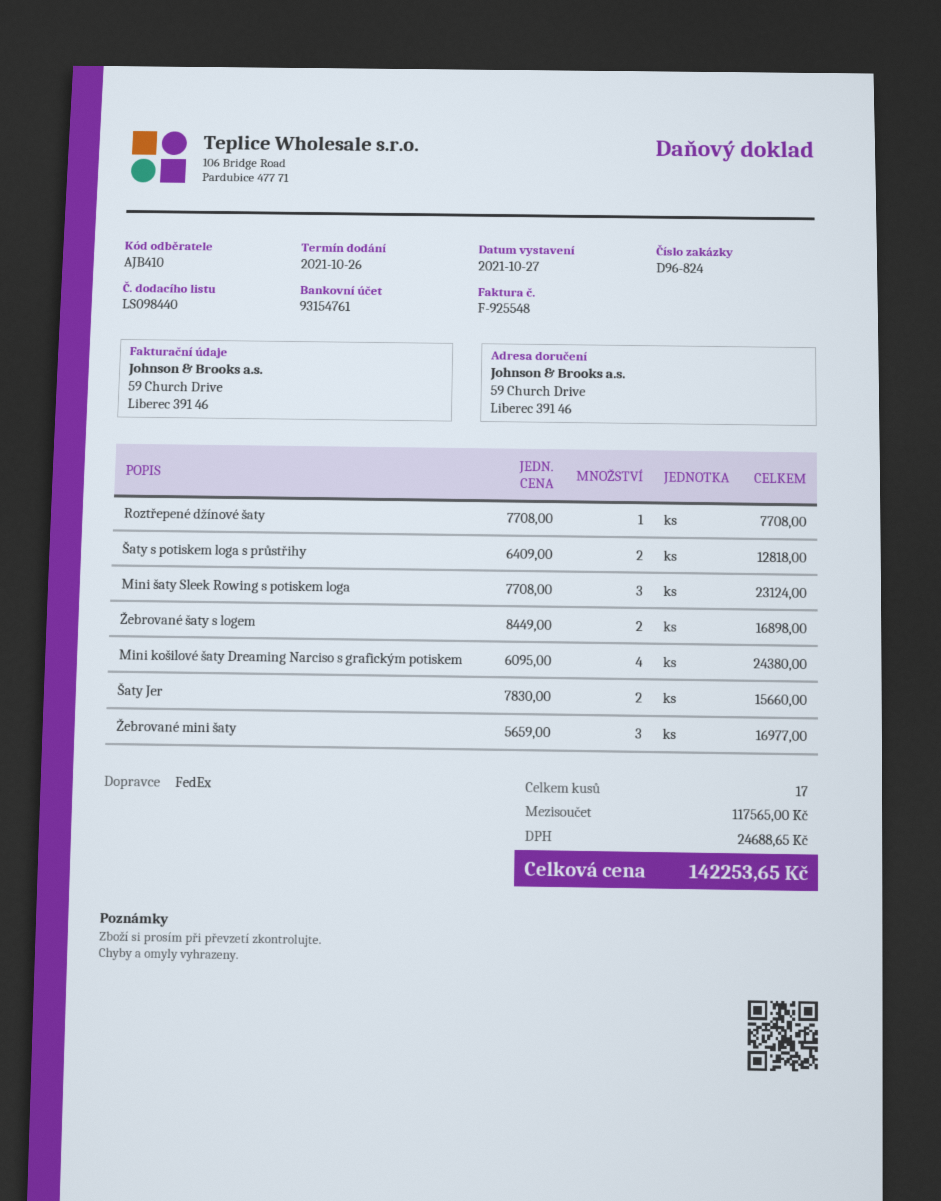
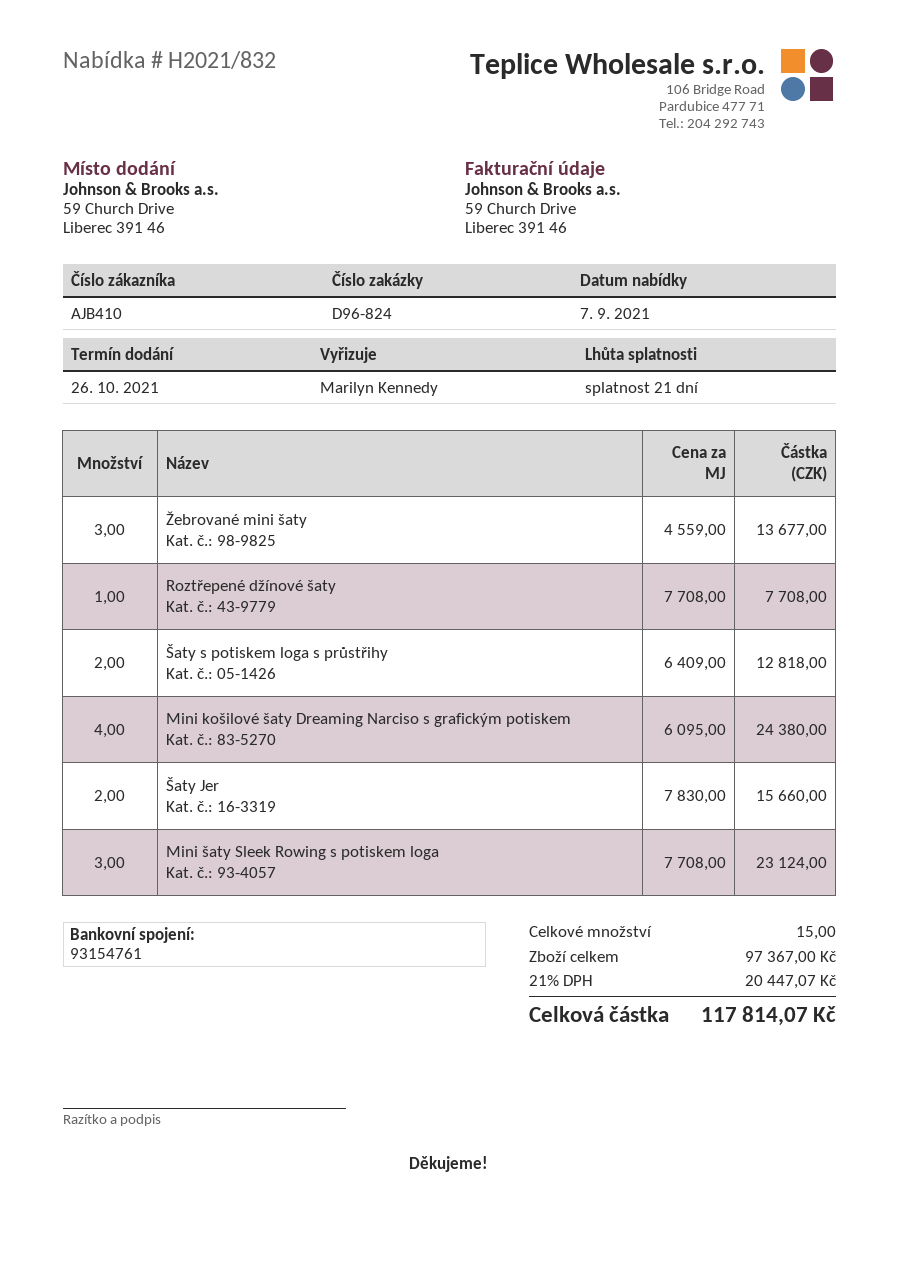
Žebrované šaty s logem: 2 x 8449.00 = 16898.00 -> none
Žebrované mini šaty: 3 x 5659.00 = 16977.00 -> 3 x 4559.00 = 13677.00
total quantity: 17 -> 15
subtotal: 117565.00 -> 97367.00
tax: 24688.65 -> 20447.07
total: 142253.65 -> 117814.07

